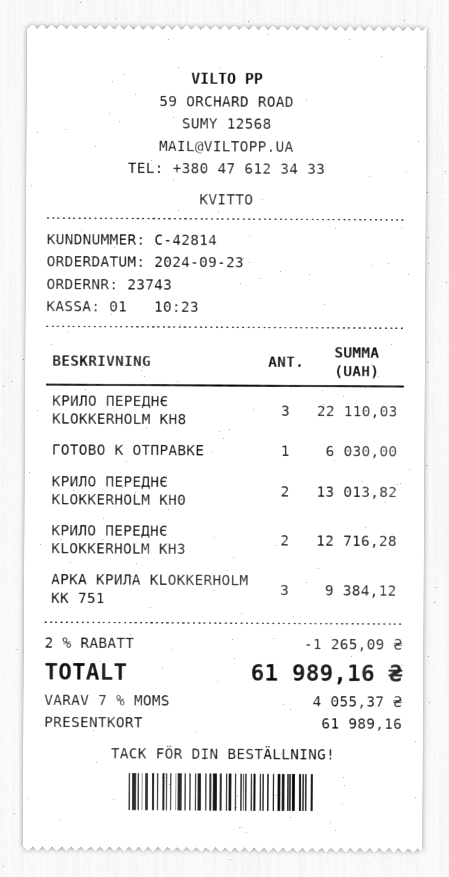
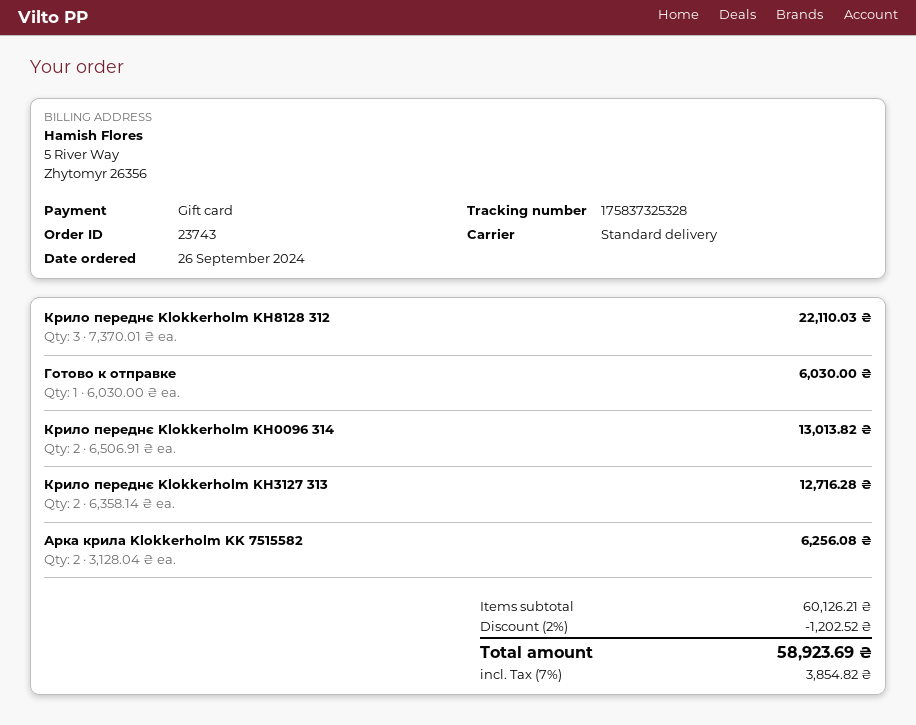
order date: 2024-09-23 -> 2024-09-26
АРКА КРИЛА KLOKKERHOLM KK 751: 3 for 9384.12 -> 2 for 6256.08
discount: 2% = 1265.09 -> 2% = 1202.52
tax: 7% = 4055.37 -> 7% = 3854.82
total: 61989.16 -> 58923.69

